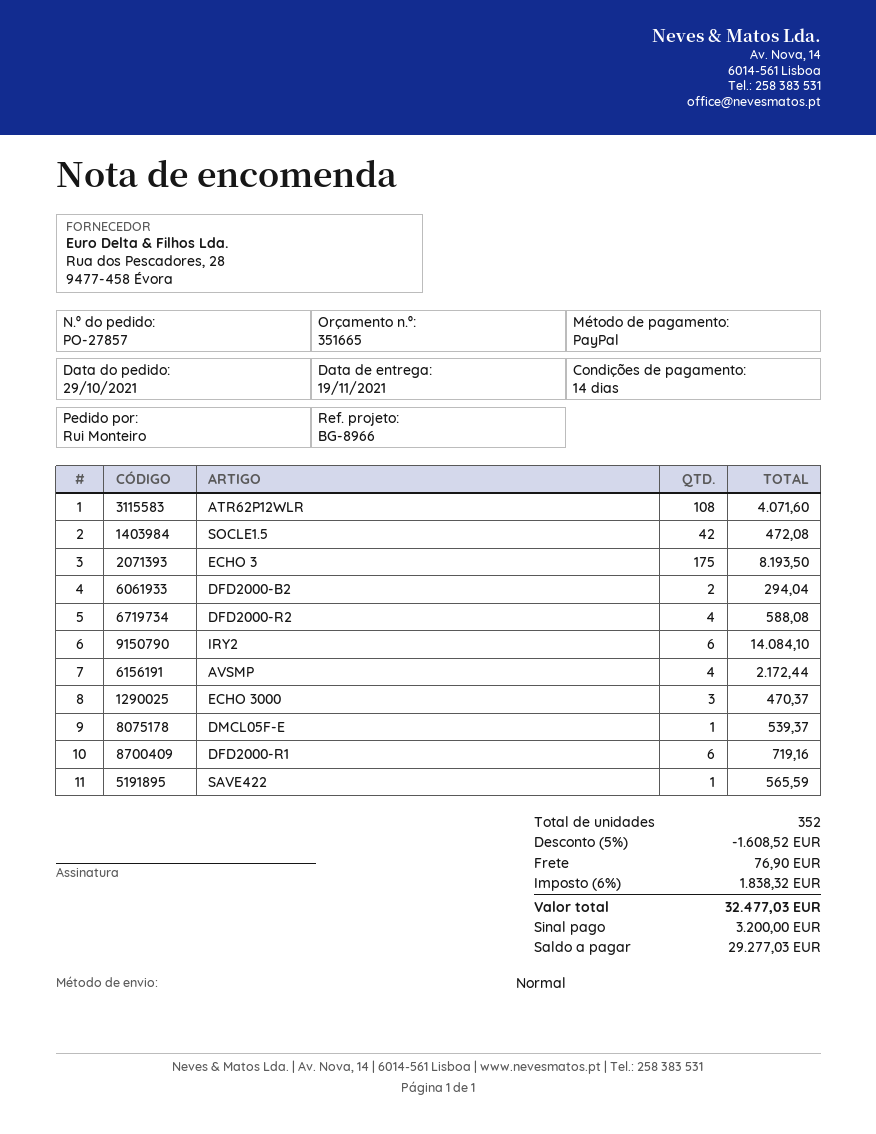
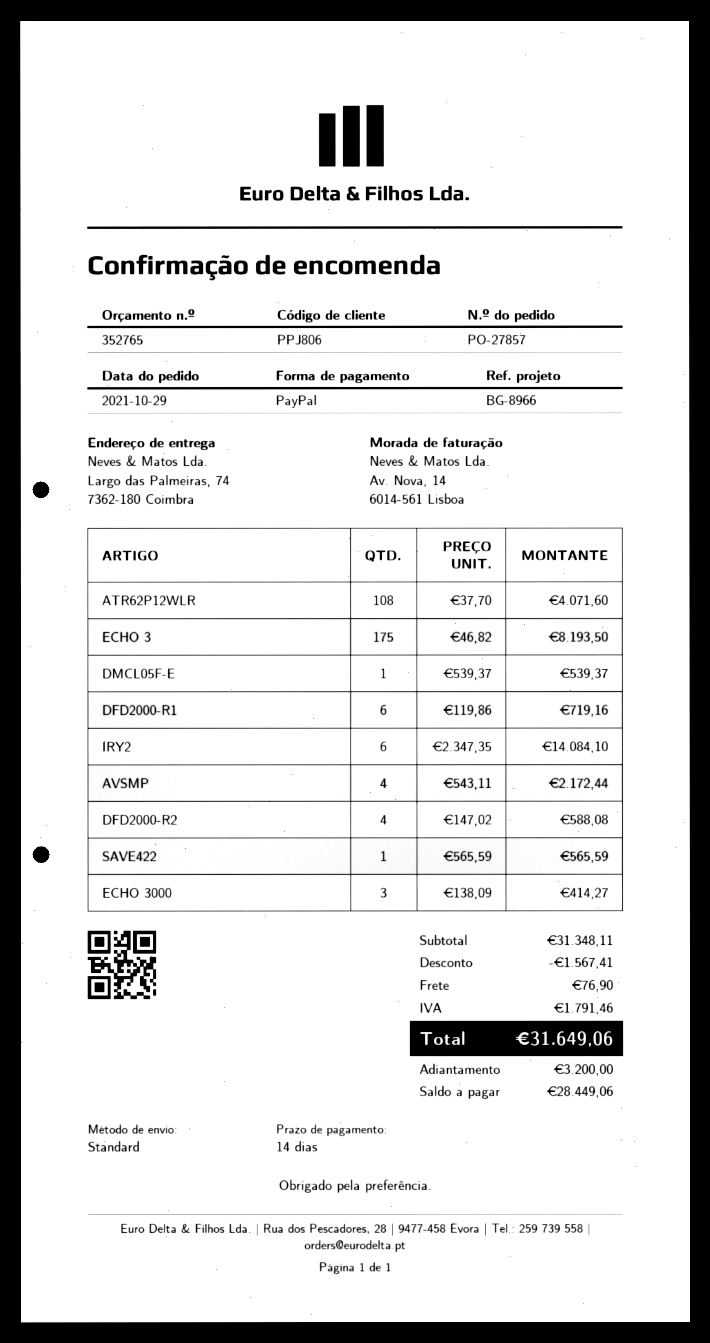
quote number: 351665 -> 352765
SOCLE1.5: 42 for 472.08 -> none
DFD2000-B2: 2 for 294.04 -> none
ECHO 3000: 3 for 470.37 -> 3 for 414.27
discount: 1608.52 -> 1567.41
tax: 1838.32 -> 1791.46
total: 32477.03 -> 31649.06
balance: 29277.03 -> 28449.06

